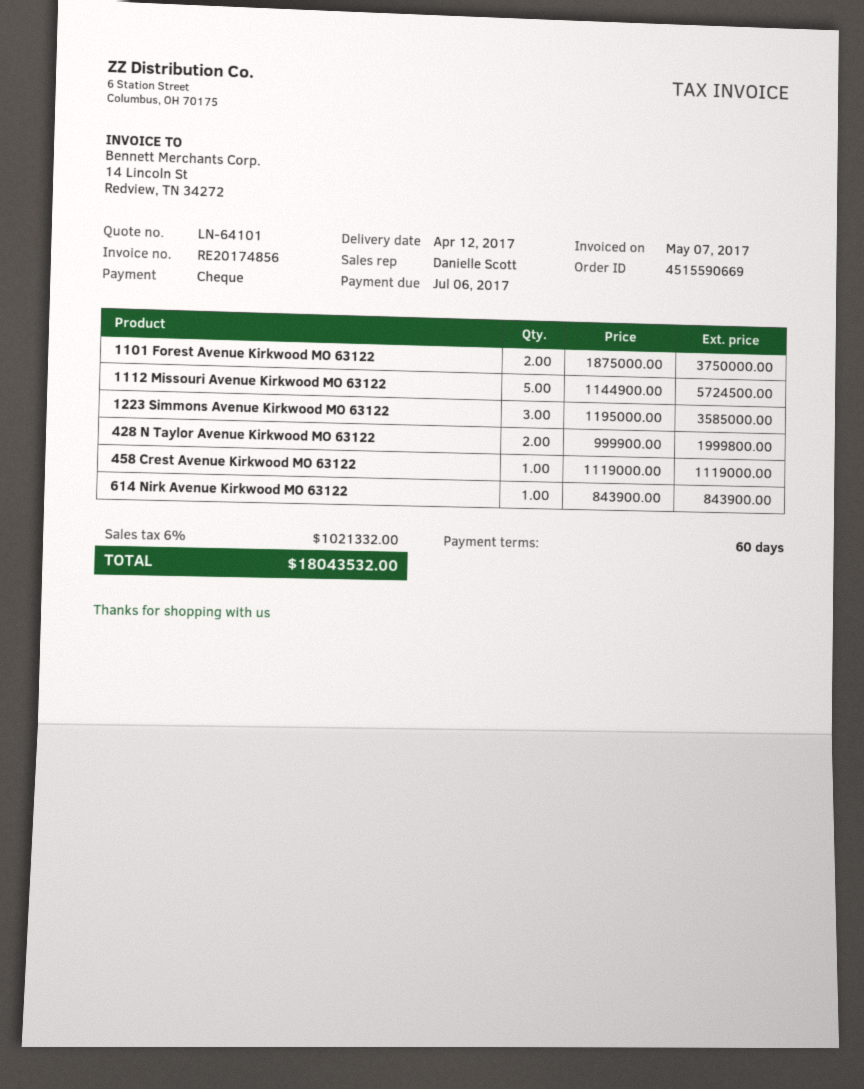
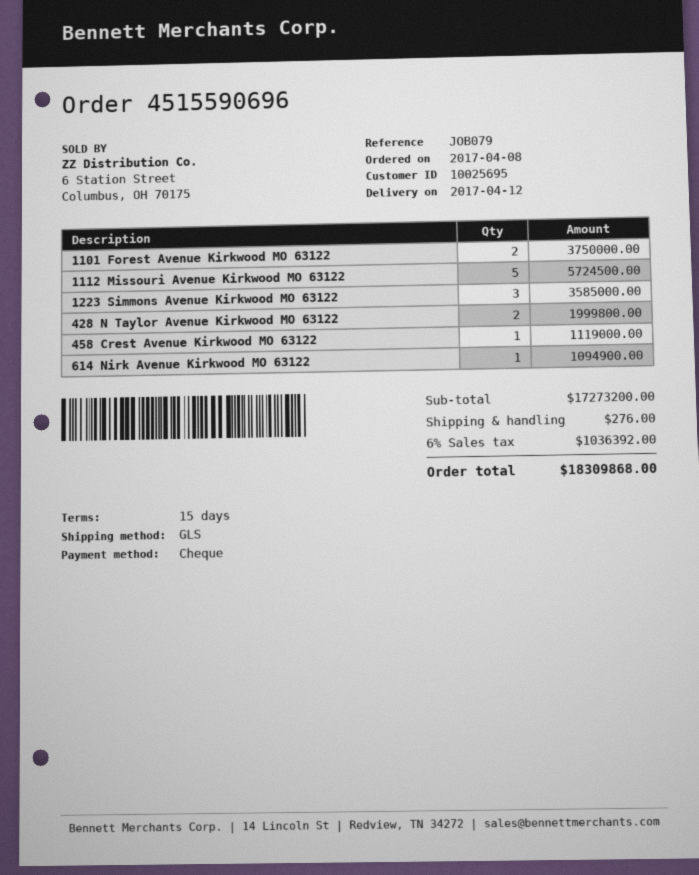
order number: 4515590669 -> 4515590696
payment terms: 60 days -> 15 days
614 Nirk Avenue Kirkwood MO 63122: 1 for 843900.00 -> 1 for 1094900.00
shipping: none -> 276.00
tax: 6% = 1021332.00 -> 6% = 1036392.00
total: 18043532.00 -> 18309868.00

